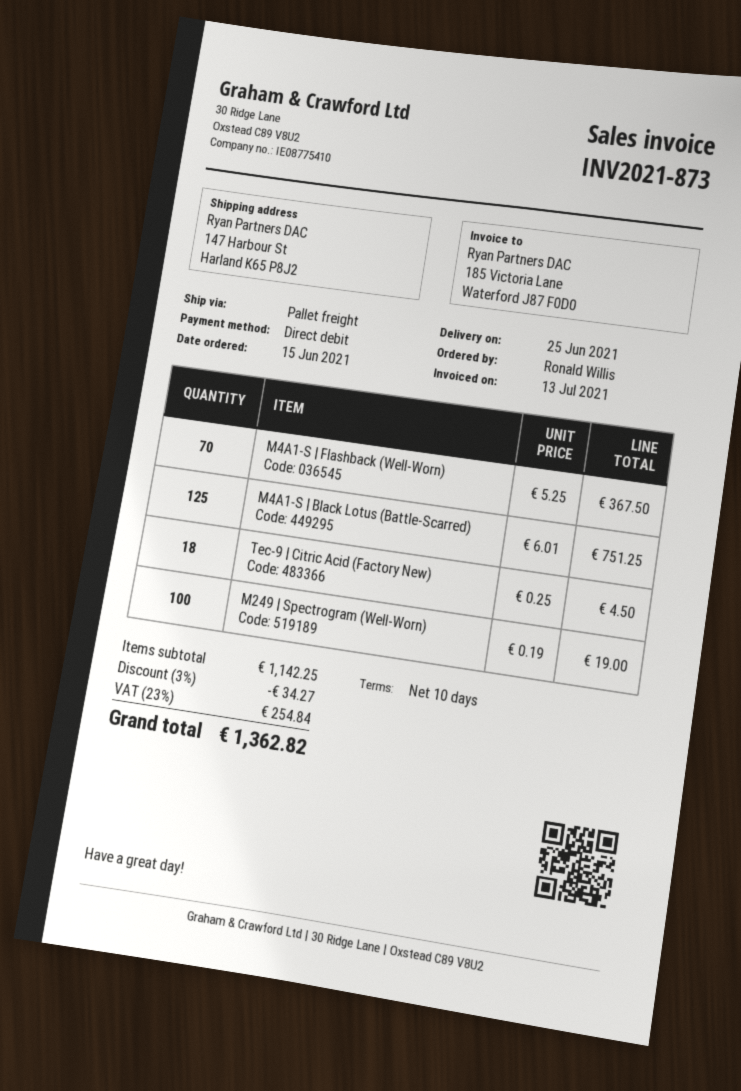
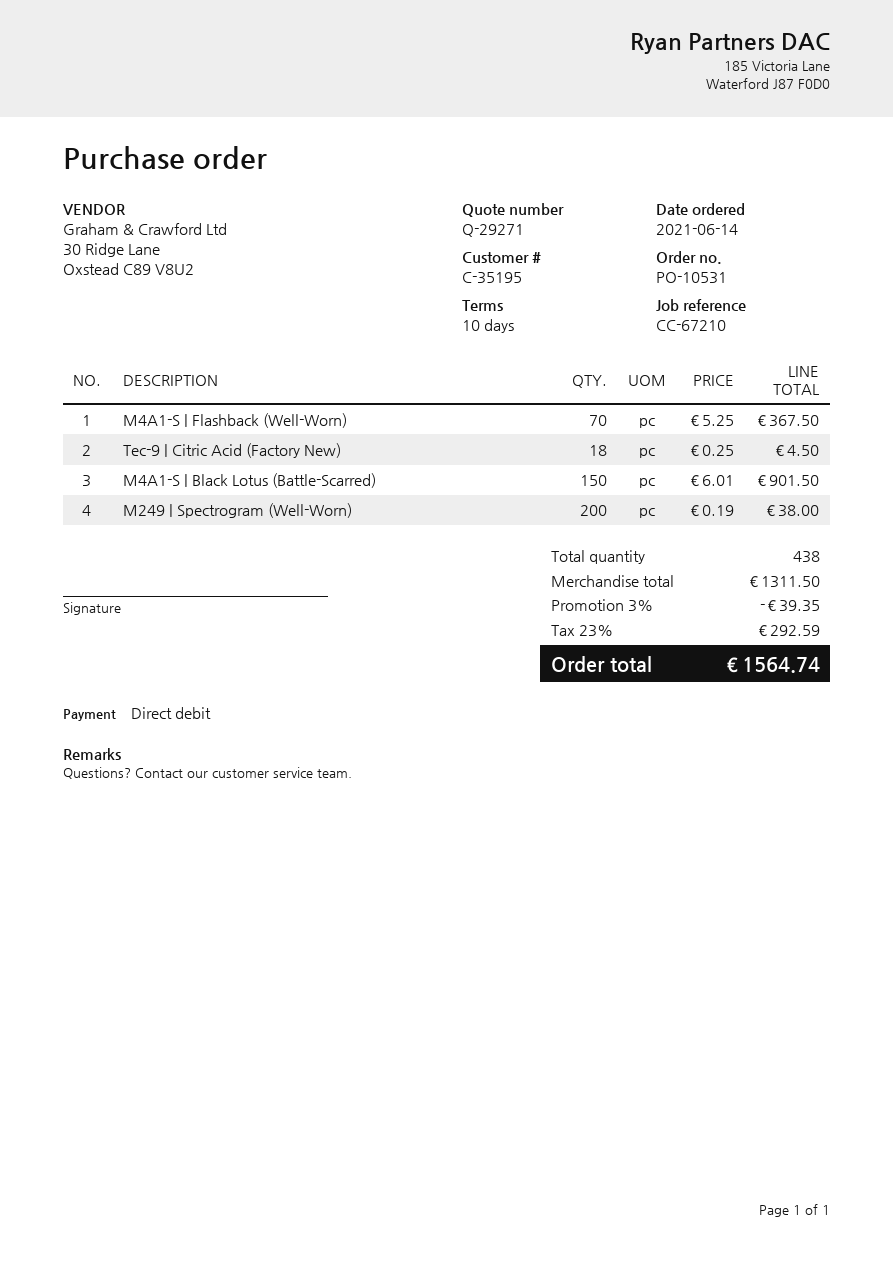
order date: 2021-06-15 -> 2021-06-14
M4A1-S | Black Lotus (Battle-Scarred): 125 x 6.01 = 751.25 -> 150 x 6.01 = 901.50
M249 | Spectrogram (Well-Worn): 100 x 0.19 = 19.00 -> 200 x 0.19 = 38.00
subtotal: 1142.25 -> 1311.50
discount: 3% = 34.27 -> 3% = 39.35
tax: 23% = 254.84 -> 23% = 292.59
total: 1362.82 -> 1564.74

